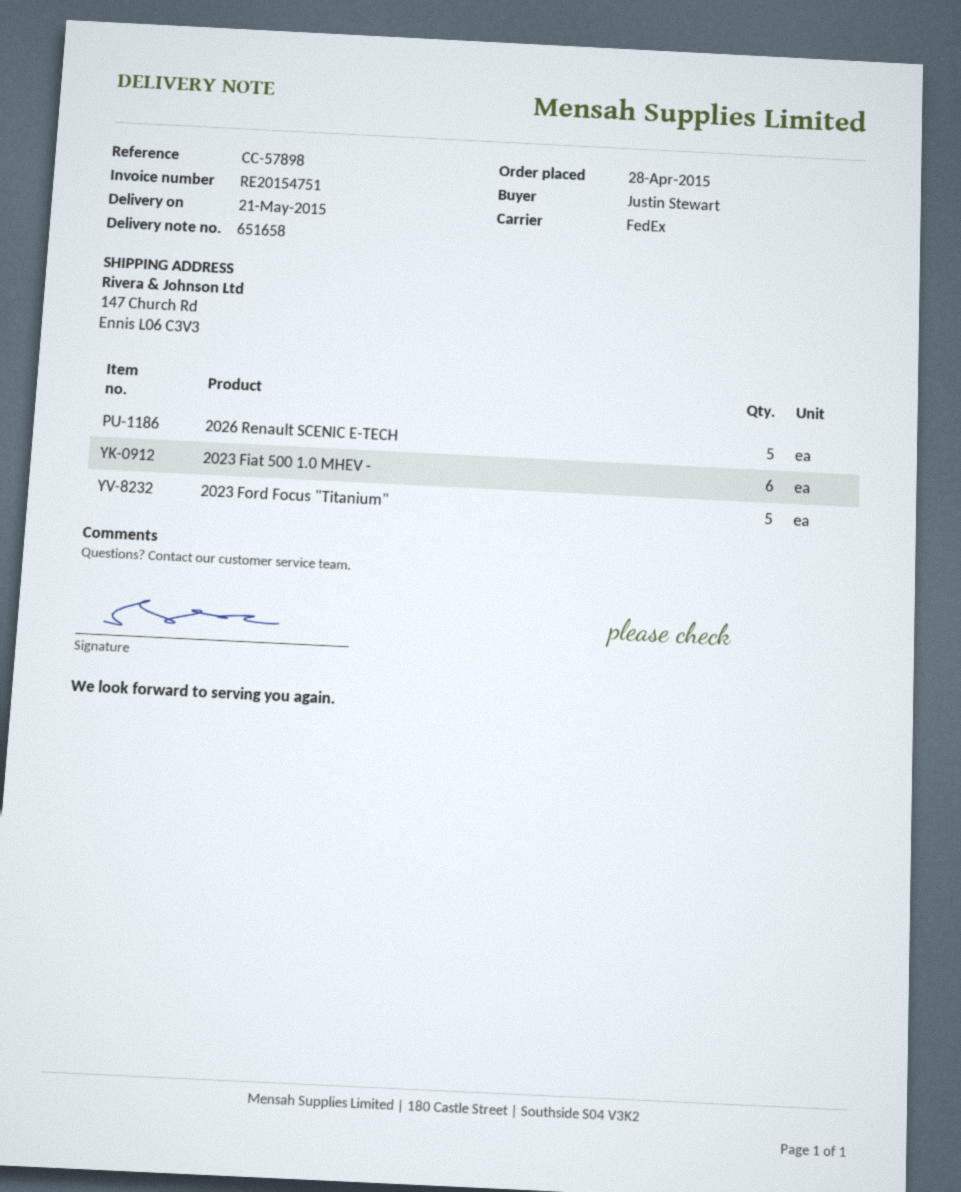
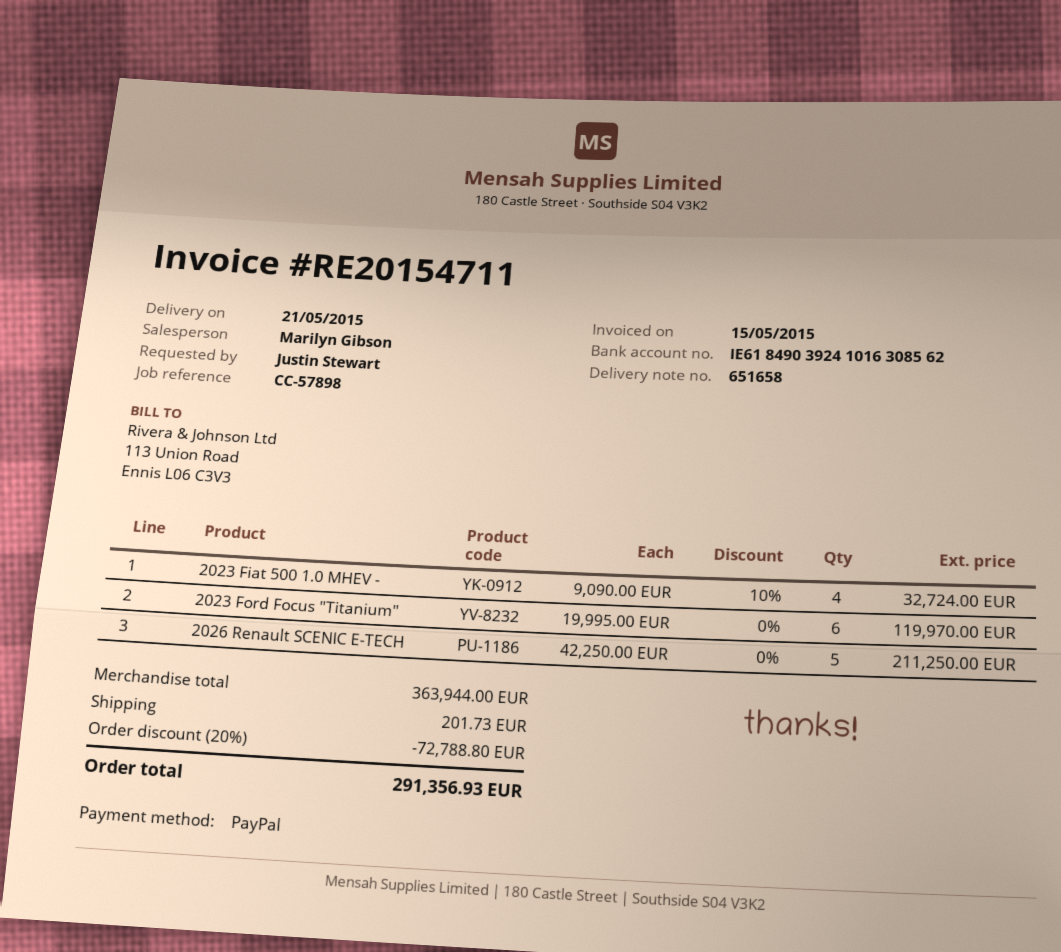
invoice number: RE20154751 -> RE20154711
2023 Fiat 500 1.0 MHEV -: 6 -> 4
2023 Ford Focus "Titanium": 5 -> 6

